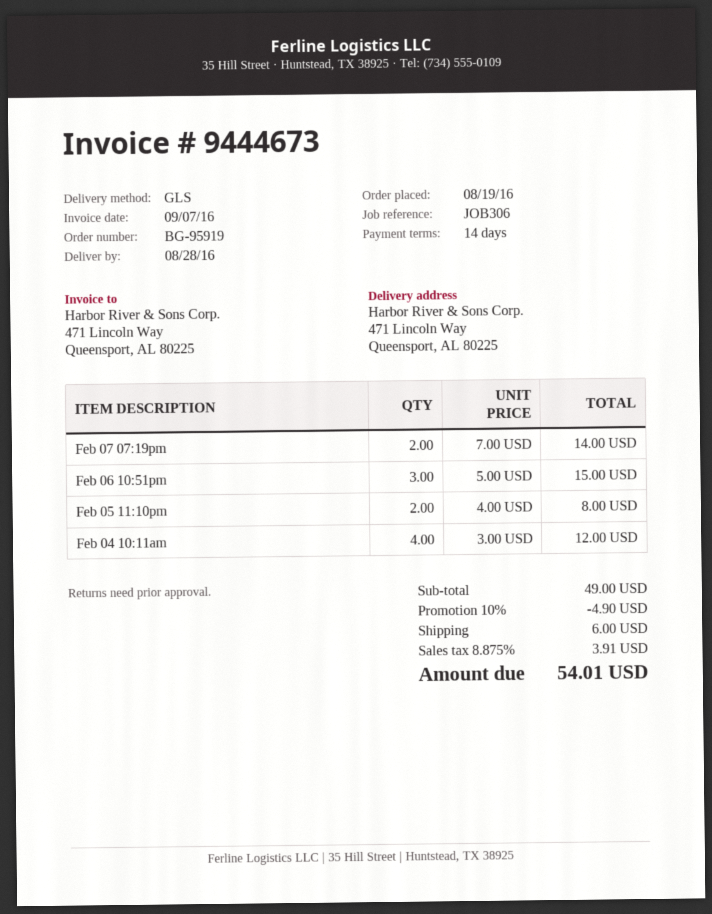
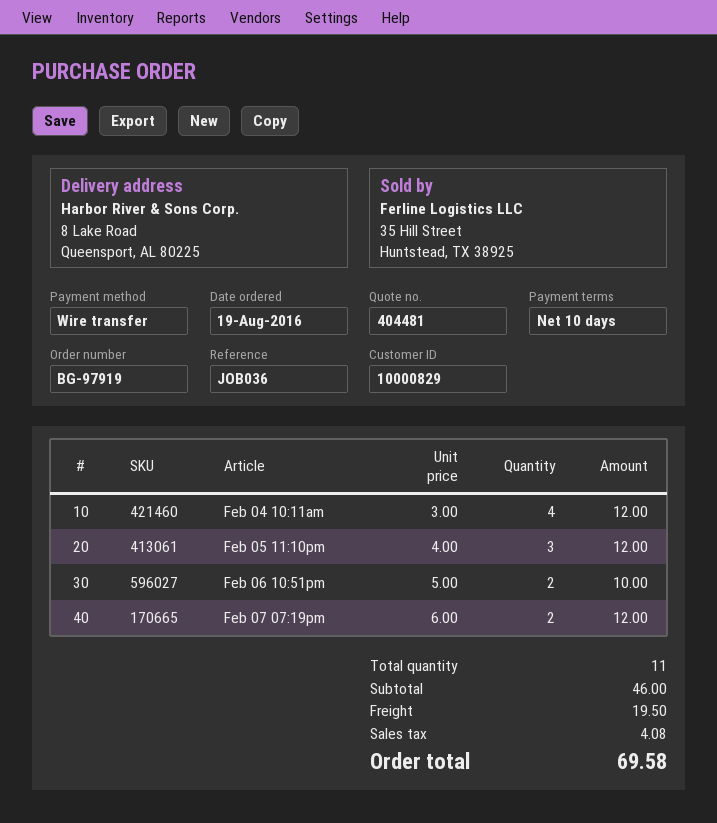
order number: BG-95919 -> BG-97919
payment terms: 14 days -> 10 days
reference: JOB306 -> JOB036
ship to: 471 Lincoln Way, Queensport, AL 80225 -> 8 Lake Road, Queensport, AL 80225
Feb 07 07:19pm: 2 x 7.00 = 14.00 -> 2 x 6.00 = 12.00
Feb 06 10:51pm: 3 x 5.00 = 15.00 -> 2 x 5.00 = 10.00
Feb 05 11:10pm: 2 x 4.00 = 8.00 -> 3 x 4.00 = 12.00
subtotal: 49.00 -> 46.00
discount: 10% = 4.90 -> none
shipping: 6.00 -> 19.50
tax: 3.91 -> 4.08
total: 54.01 -> 69.58

